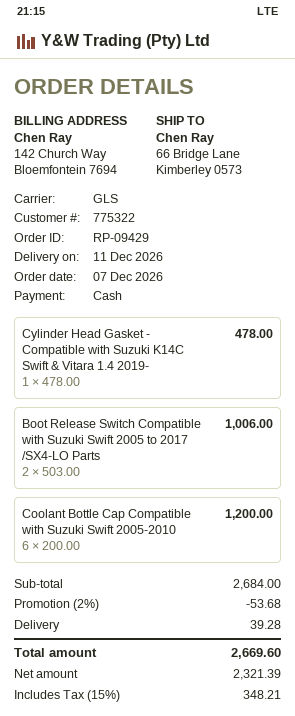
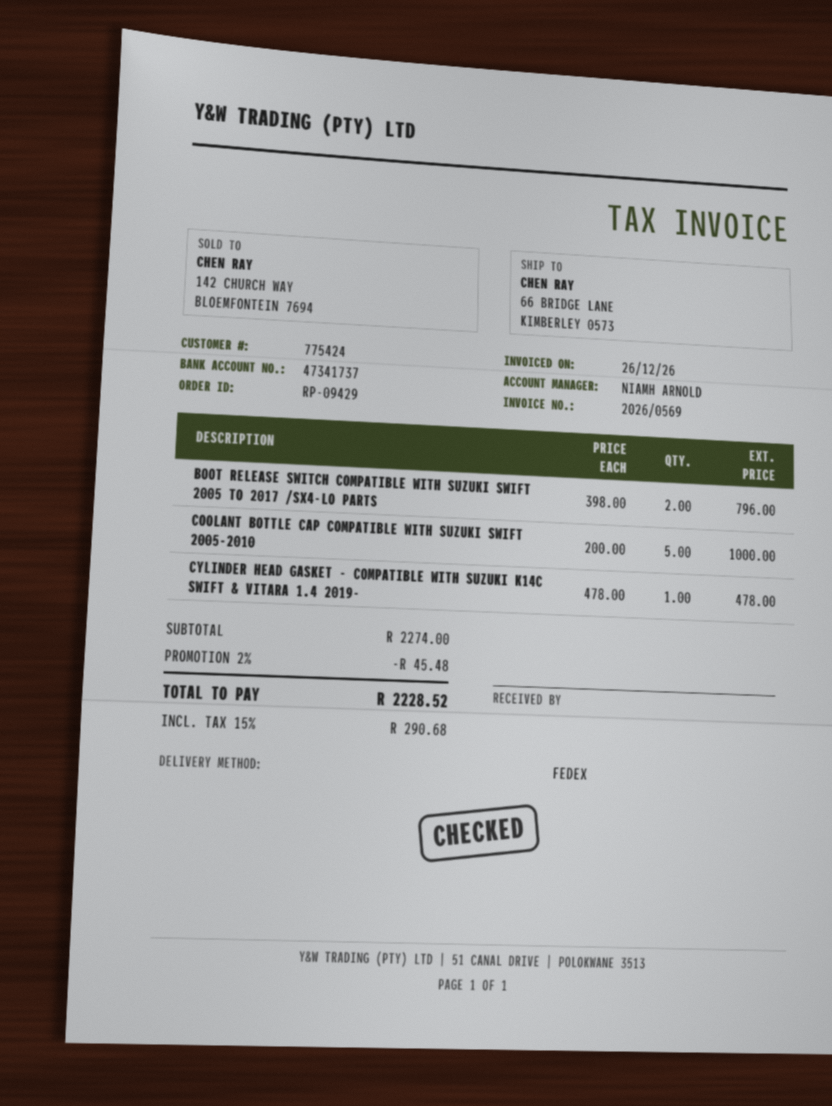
customer number: 775322 -> 775424
shipping method: GLS -> FedEx
Boot Release Switch Compatible with Suzuki Swift 2005 to 2017 /SX4-LO Parts: 2 x 503.00 = 1006.00 -> 2 x 398.00 = 796.00
Coolant Bottle Cap Compatible with Suzuki Swift 2005-2010: 6 x 200.00 = 1200.00 -> 5 x 200.00 = 1000.00
subtotal: 2684.00 -> 2274.00
discount: 2% = 53.68 -> 2% = 45.48
shipping: 39.28 -> none
tax: 15% = 348.21 -> 15% = 290.68
total: 2669.60 -> 2228.52

